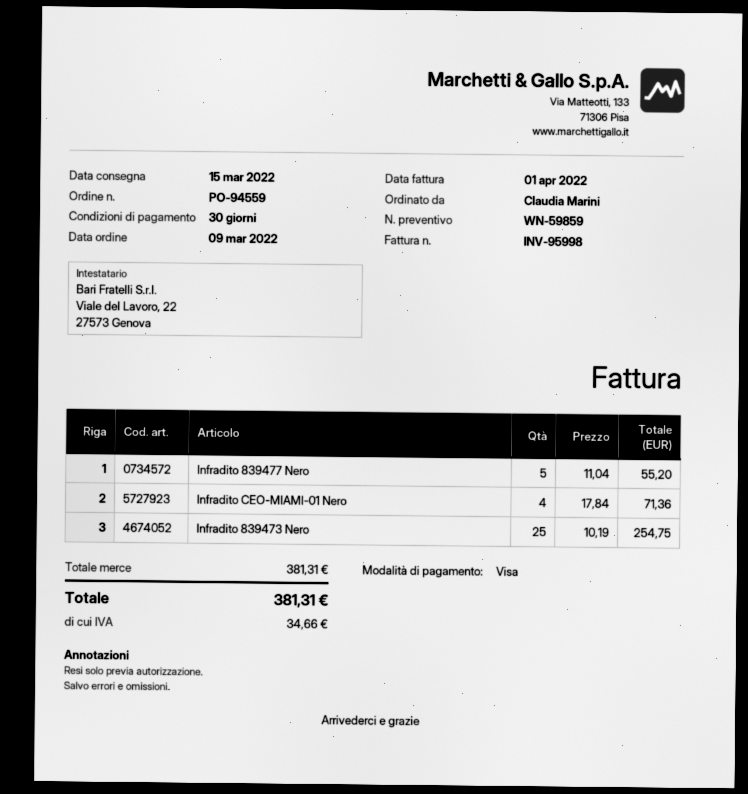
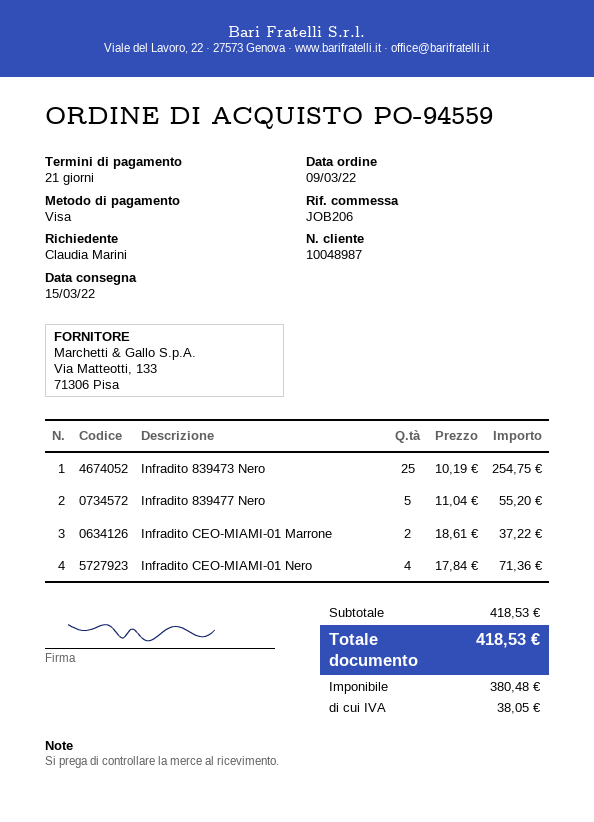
payment terms: 30 days -> 21 days
Infradito CEO-MIAMI-01 Marrone: none -> 2 x 18.61 = 37.22
subtotal: 381.31 -> 418.53
tax: 34.66 -> 38.05
total: 381.31 -> 418.53

